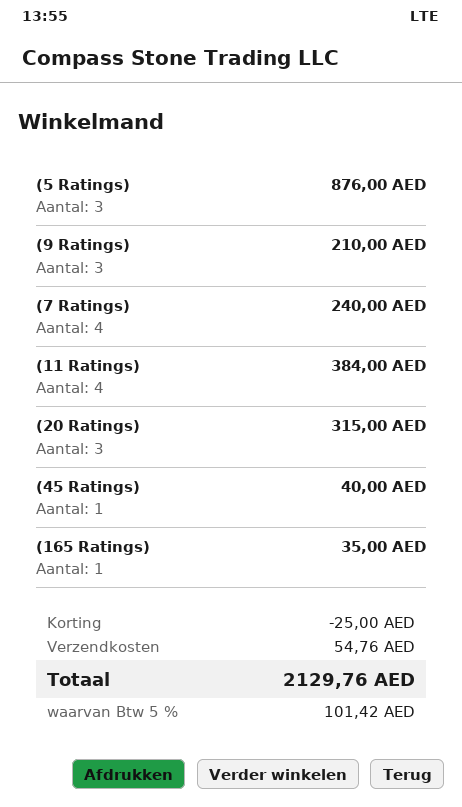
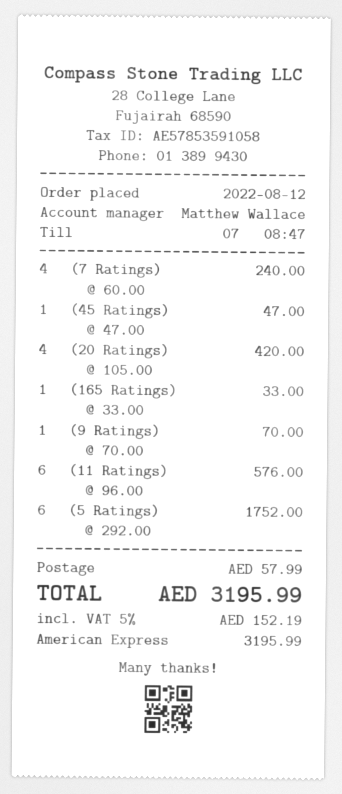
(5 Ratings): 3 for 876.00 -> 6 for 1752.00
(9 Ratings): 3 for 210.00 -> 1 for 70.00
(11 Ratings): 4 for 384.00 -> 6 for 576.00
(20 Ratings): 3 for 315.00 -> 4 for 420.00
(45 Ratings): 1 for 40.00 -> 1 for 47.00
(165 Ratings): 1 for 35.00 -> 1 for 33.00
discount: 25.00 -> none
shipping: 54.76 -> 57.99
tax: 5% = 101.42 -> 5% = 152.19
total: 2129.76 -> 3195.99

